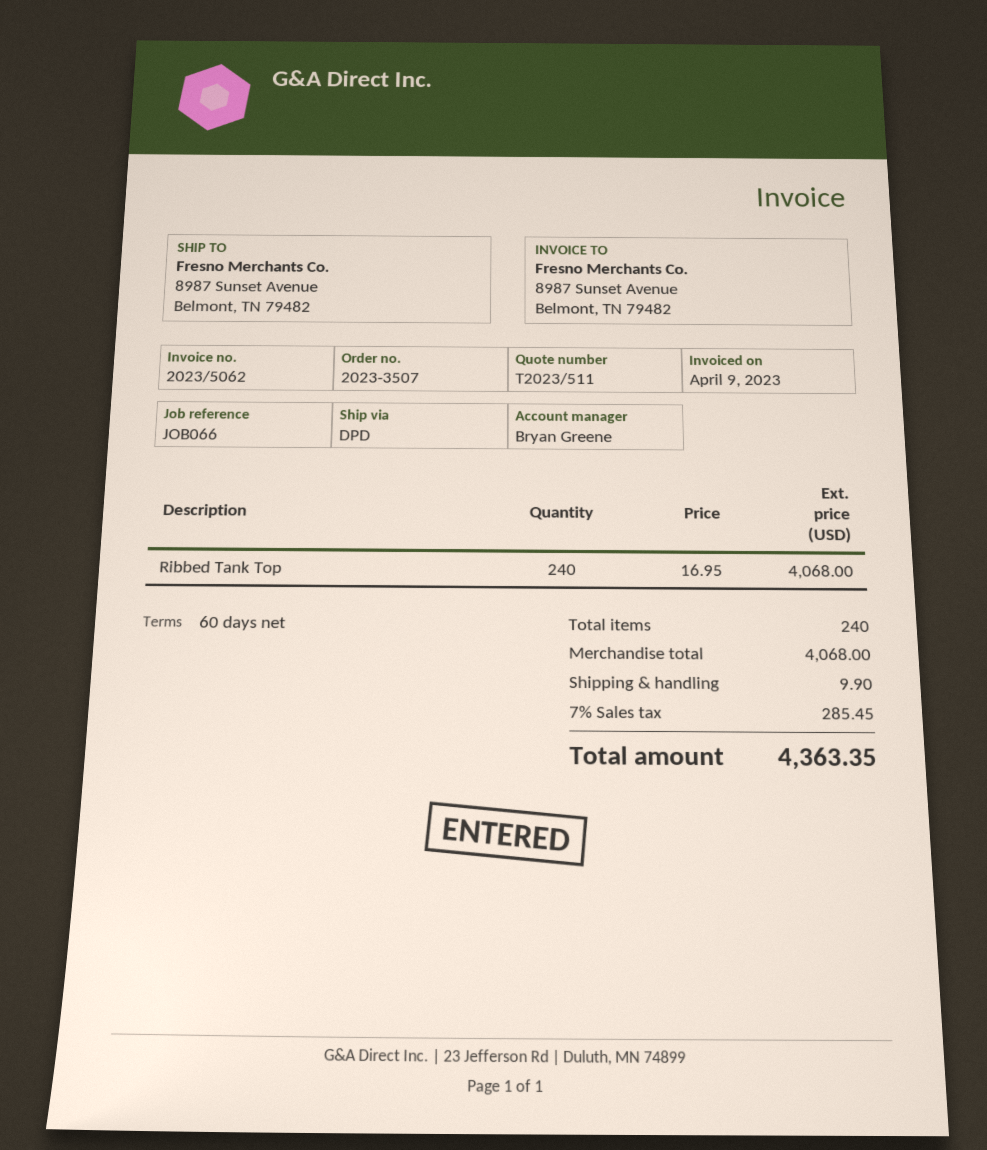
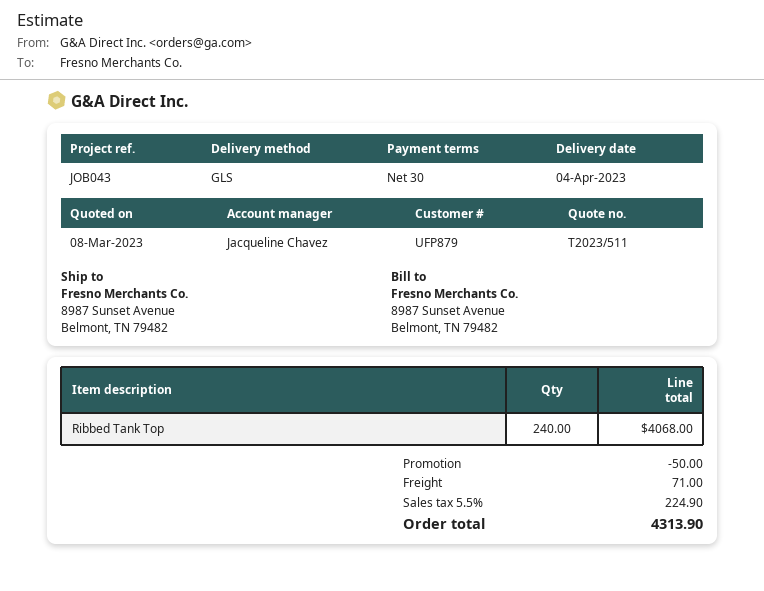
payment terms: 60 days -> 30 days
reference: JOB066 -> JOB043
sales rep: Bryan Greene -> Jacqueline Chavez
shipping method: DPD -> GLS
discount: none -> 50.00
shipping: 9.90 -> 71.00
tax: 7% = 285.45 -> 5.5% = 224.90
total: 4363.35 -> 4313.90

